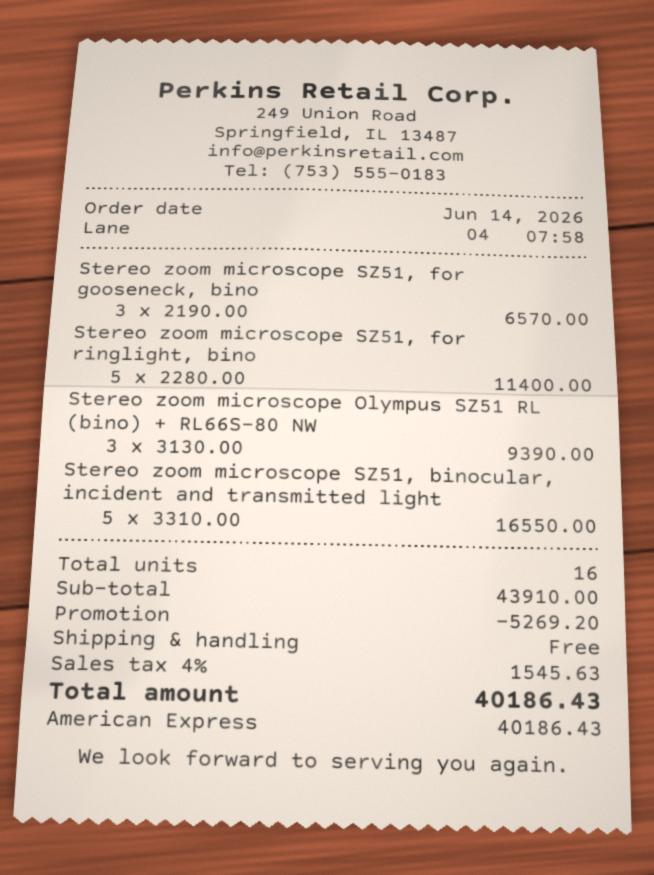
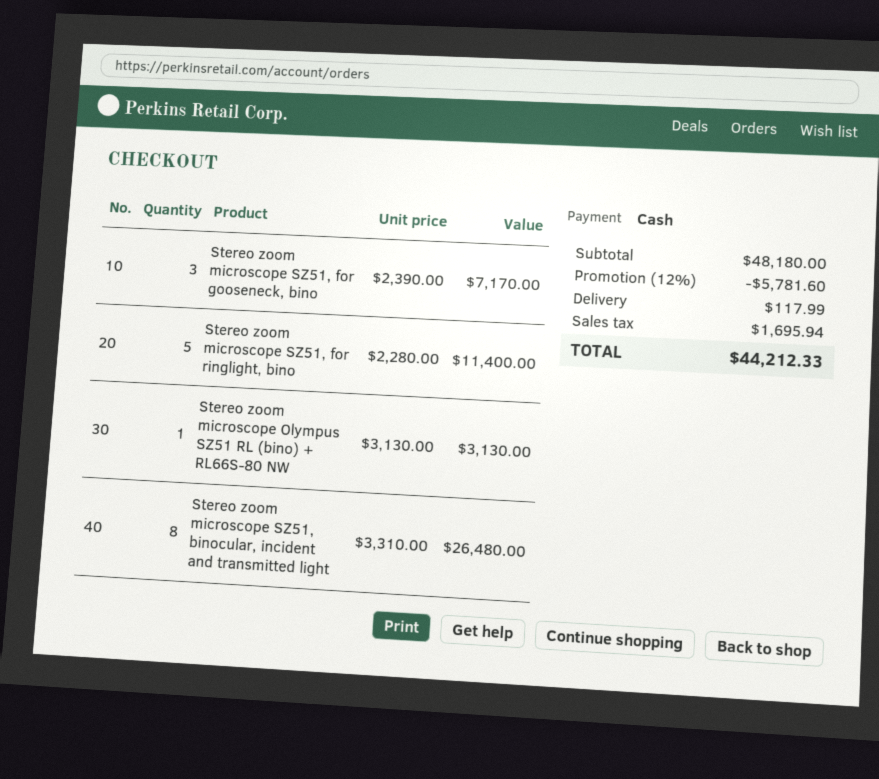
payment method: American Express -> cash
Stereo zoom microscope SZ51, for gooseneck, bino: 3 x 2190.00 = 6570.00 -> 3 x 2390.00 = 7170.00
Stereo zoom microscope Olympus SZ51 RL (bino) + RL66S-80 NW: 3 x 3130.00 = 9390.00 -> 1 x 3130.00 = 3130.00
Stereo zoom microscope SZ51, binocular, incident and transmitted light: 5 x 3310.00 = 16550.00 -> 8 x 3310.00 = 26480.00
subtotal: 43910.00 -> 48180.00
discount: 5269.20 -> 5781.60
shipping: 0.00 -> 117.99
tax: 1545.63 -> 1695.94
total: 40186.43 -> 44212.33

